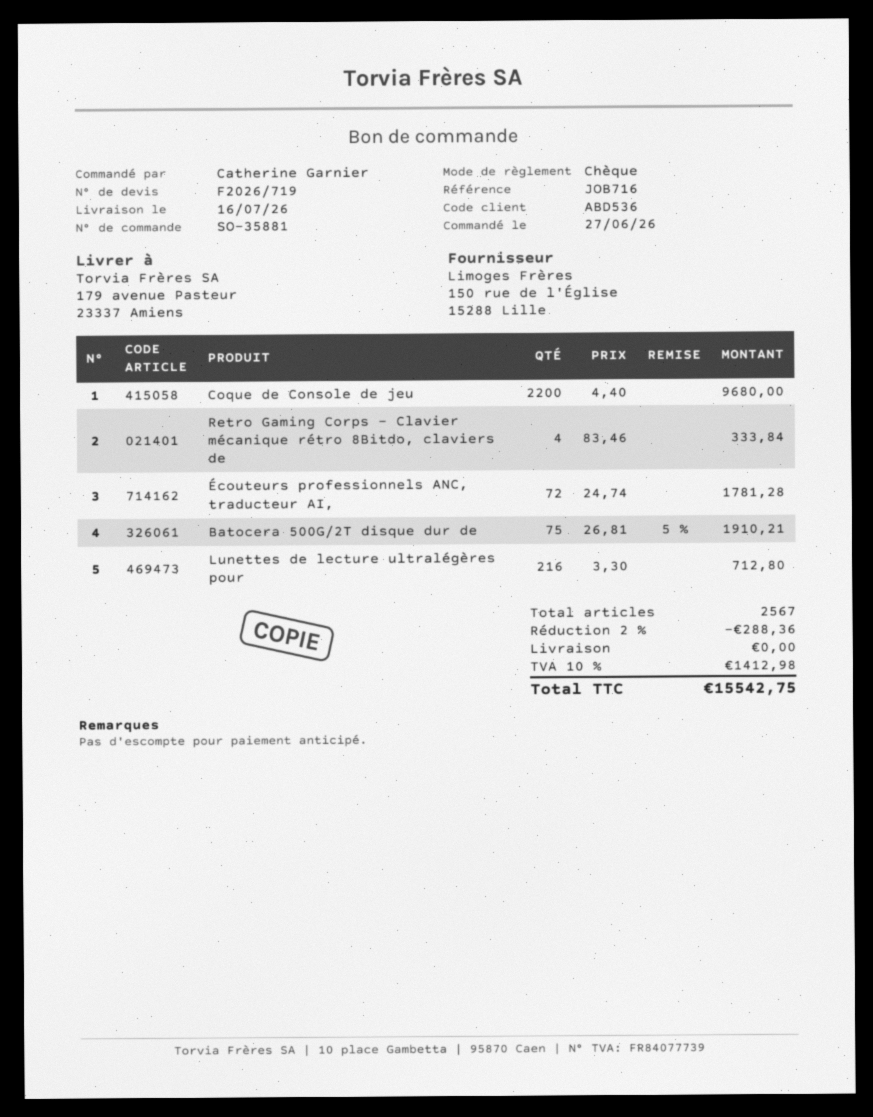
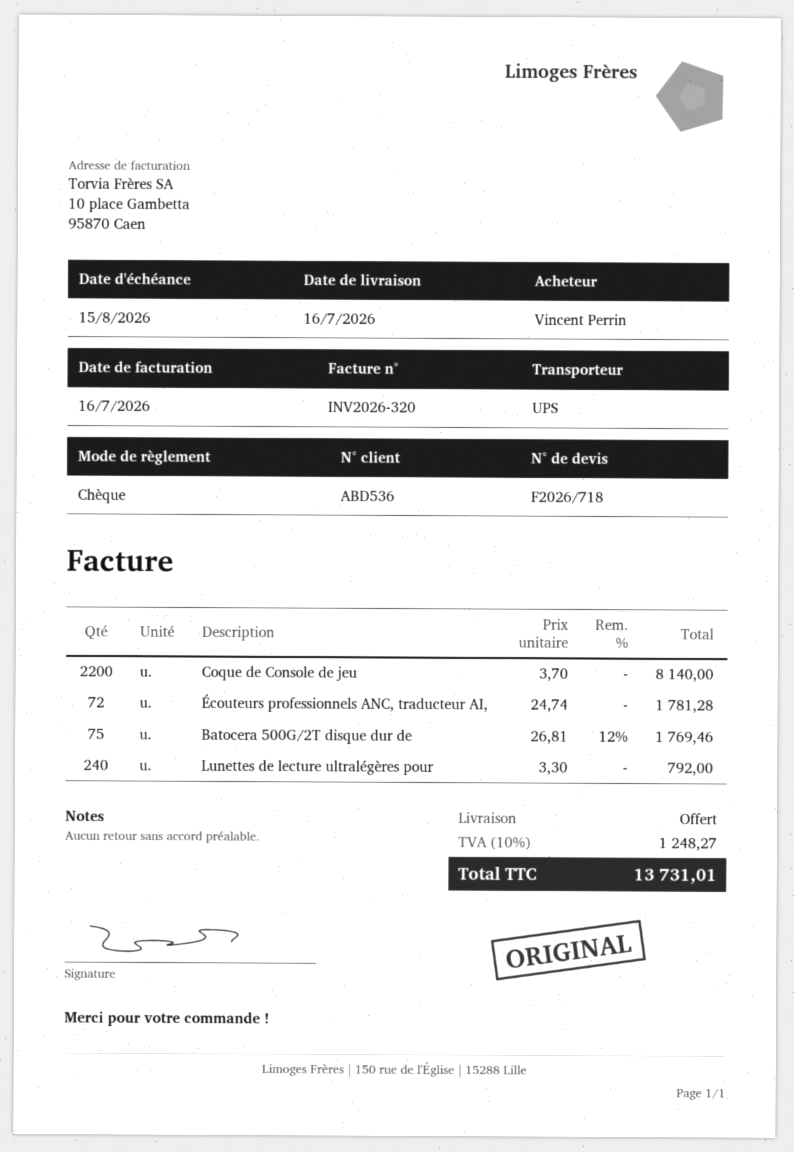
quote number: F2026/719 -> F2026/718
ordered by: Catherine Garnier -> Vincent Perrin
Coque de Console de jeu: 2200 x 4.40 = 9680.00 -> 2200 x 3.70 = 8140.00
Retro Gaming Corps - Clavier mécanique rétro 8Bitdo, claviers de: 4 x 83.46 = 333.84 -> none
Batocera 500G/2T disque dur de: 75 x 26.81 - 5% = 1910.21 -> 75 x 26.81 - 12% = 1769.46
Lunettes de lecture ultralégères pour: 216 x 3.30 = 712.80 -> 240 x 3.30 = 792.00
discount: 2% = 288.36 -> none
tax: 10% = 1412.98 -> 10% = 1248.27
total: 15542.75 -> 13731.01

